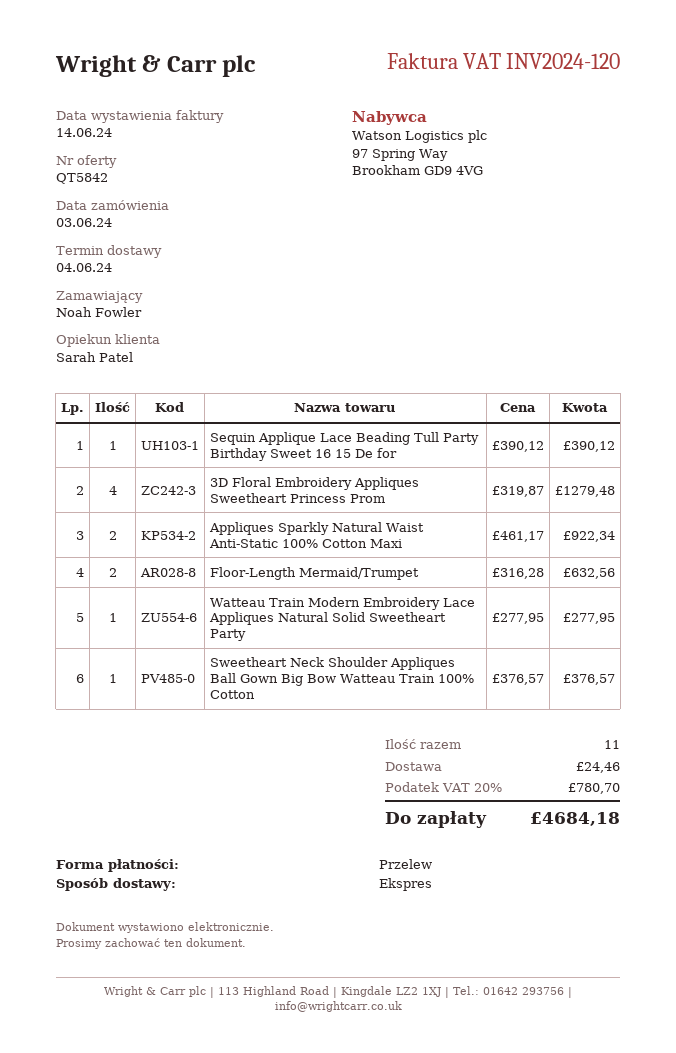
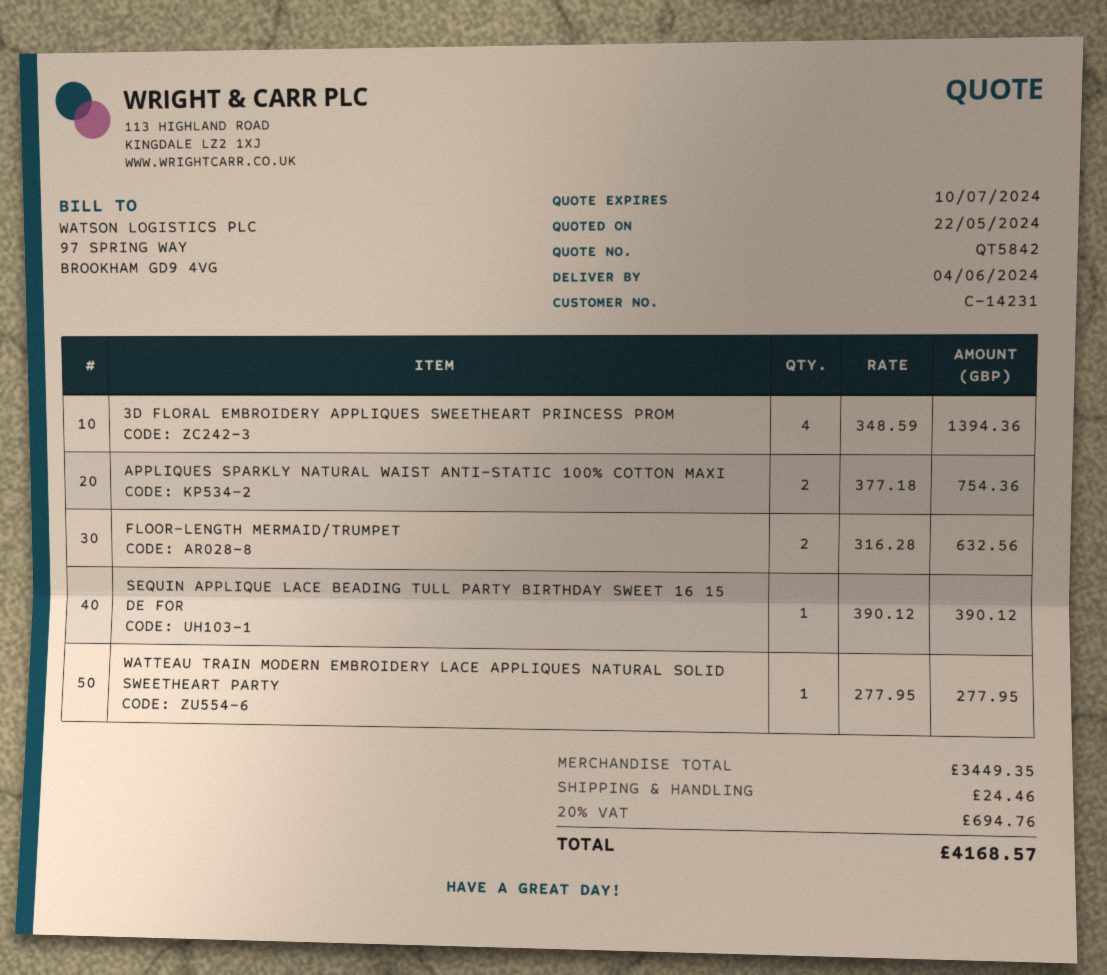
3D Floral Embroidery Appliques Sweetheart Princess Prom: 4 x 319.87 = 1279.48 -> 4 x 348.59 = 1394.36
Appliques Sparkly Natural Waist Anti-Static 100% Cotton Maxi: 2 x 461.17 = 922.34 -> 2 x 377.18 = 754.36
Sweetheart Neck Shoulder Appliques Ball Gown Big Bow Watteau Train 100% Cotton: 1 x 376.57 = 376.57 -> none
tax: 20% = 780.70 -> 20% = 694.76
total: 4684.18 -> 4168.57

